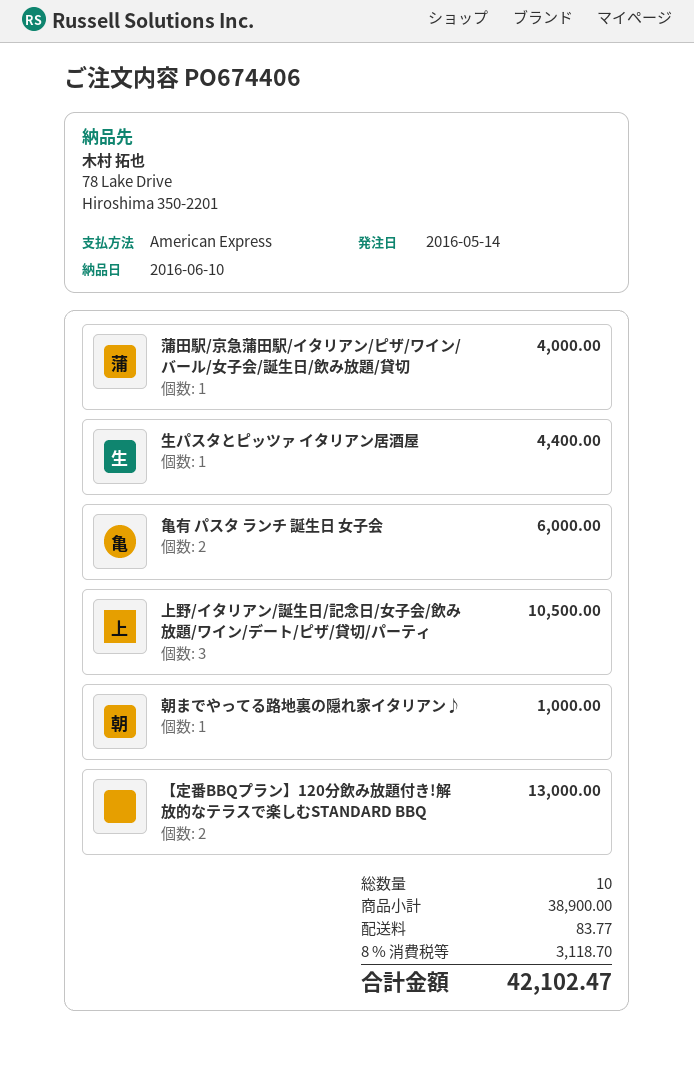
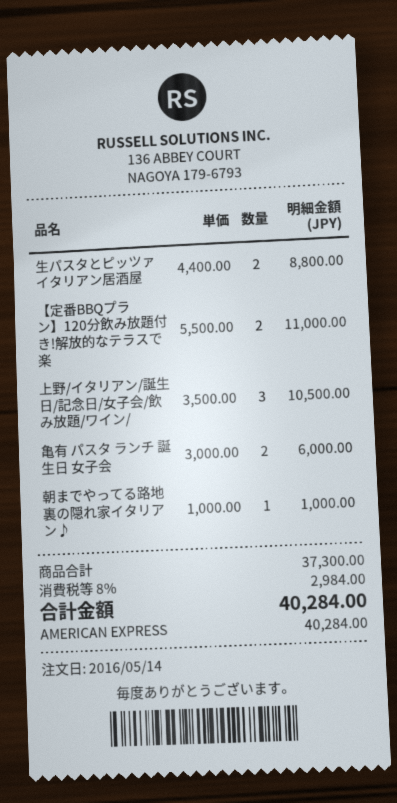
蒲田駅/京急蒲田駅/イタリアン/ピザ/ワイン/バール/女子会/誕生日/飲み放題/貸切: 1 for 4000.00 -> none
生パスタとピッツァ イタリアン居酒屋: 1 for 4400.00 -> 2 for 8800.00
【定番BBQプラン】120分飲み放題付き!解放的なテラスで楽しむSTANDARD BBQ: 2 for 13000.00 -> 2 for 11000.00
subtotal: 38900.00 -> 37300.00
shipping: 83.77 -> none
tax: 8% = 3118.70 -> 8% = 2984.00
total: 42102.47 -> 40284.00

